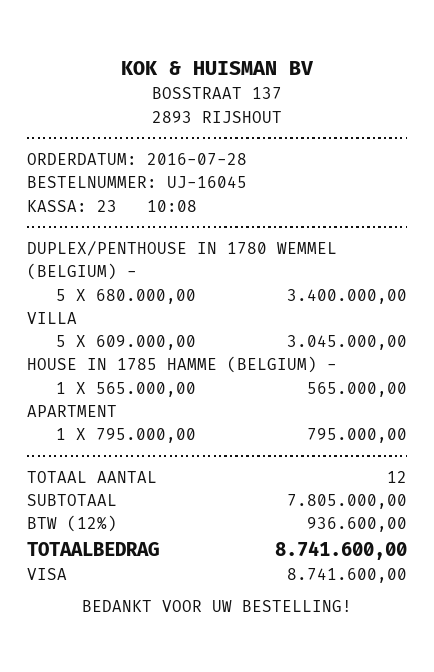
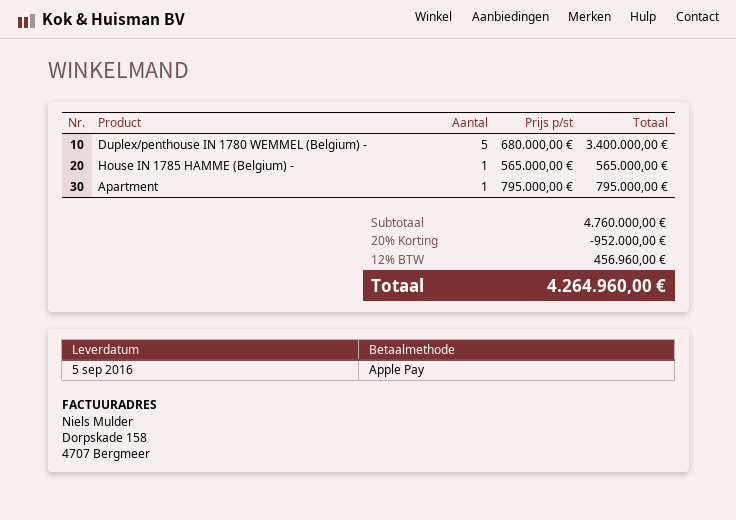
payment method: Visa -> Apple Pay
VILLA: 5 x 609000.00 = 3045000.00 -> none
subtotal: 7805000.00 -> 4760000.00
discount: none -> 20% = 952000.00
tax: 12% = 936600.00 -> 12% = 456960.00
total: 8741600.00 -> 4264960.00

